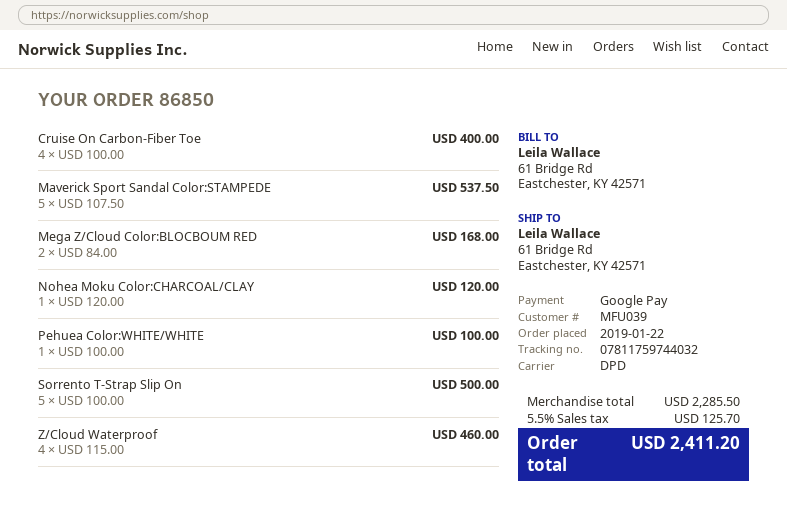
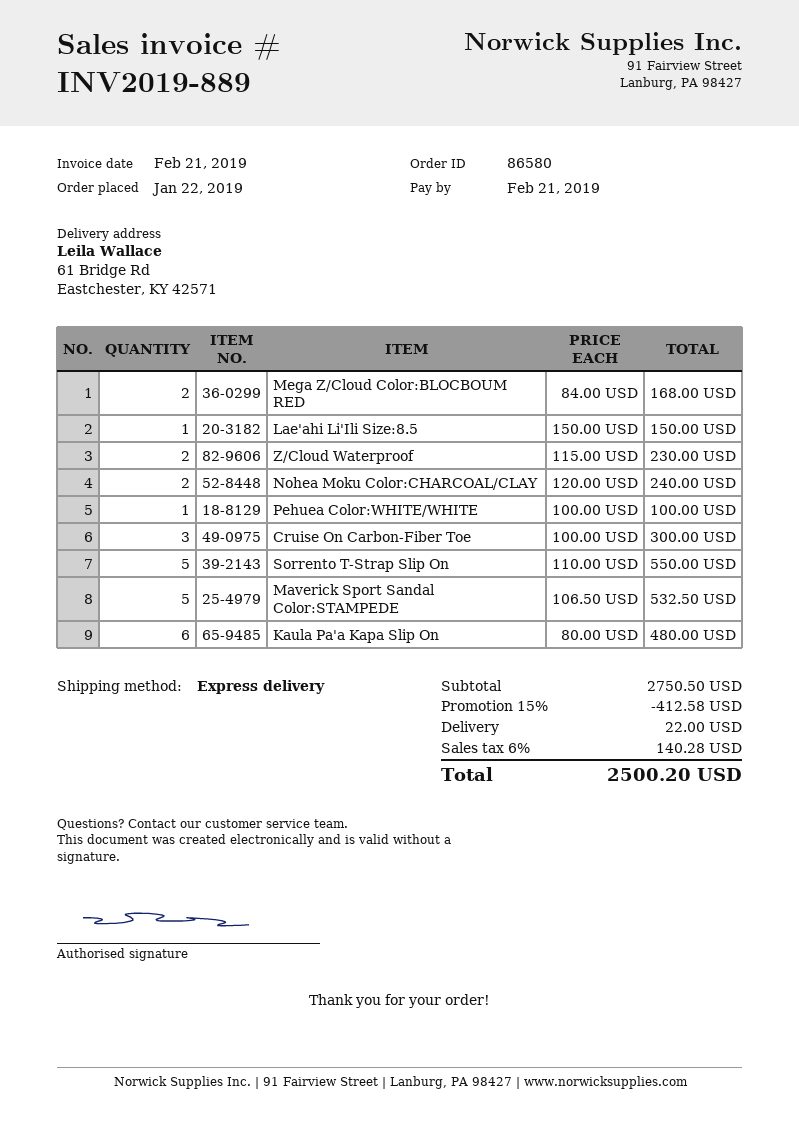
order number: 86850 -> 86580
shipping method: DPD -> express
Cruise On Carbon-Fiber Toe: 4 x 100.00 = 400.00 -> 3 x 100.00 = 300.00
Maverick Sport Sandal Color:STAMPEDE: 5 x 107.50 = 537.50 -> 5 x 106.50 = 532.50
Nohea Moku Color:CHARCOAL/CLAY: 1 x 120.00 = 120.00 -> 2 x 120.00 = 240.00
Sorrento T-Strap Slip On: 5 x 100.00 = 500.00 -> 5 x 110.00 = 550.00
Z/Cloud Waterproof: 4 x 115.00 = 460.00 -> 2 x 115.00 = 230.00
Lae'ahi Li'Ili Size:8.5: none -> 1 x 150.00 = 150.00
Kaula Pa'a Kapa Slip On: none -> 6 x 80.00 = 480.00
subtotal: 2285.50 -> 2750.50
discount: none -> 15% = 412.58
shipping: none -> 22.00
tax: 5.5% = 125.70 -> 6% = 140.28
total: 2411.20 -> 2500.20

